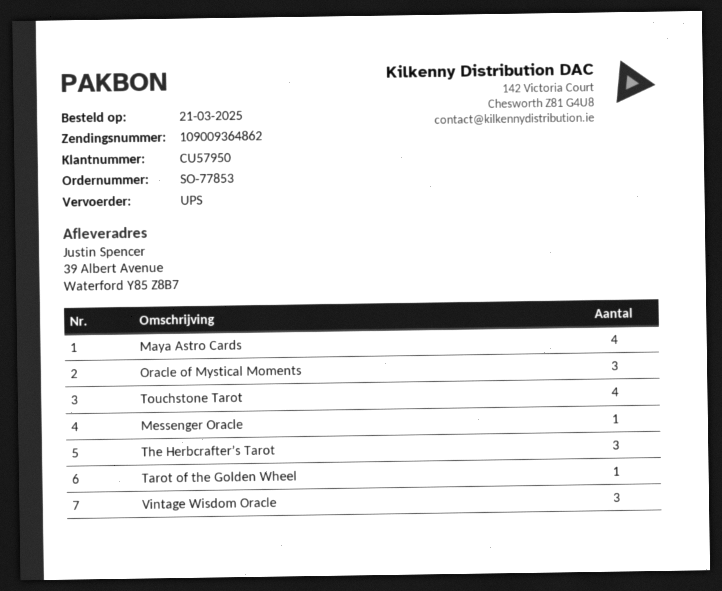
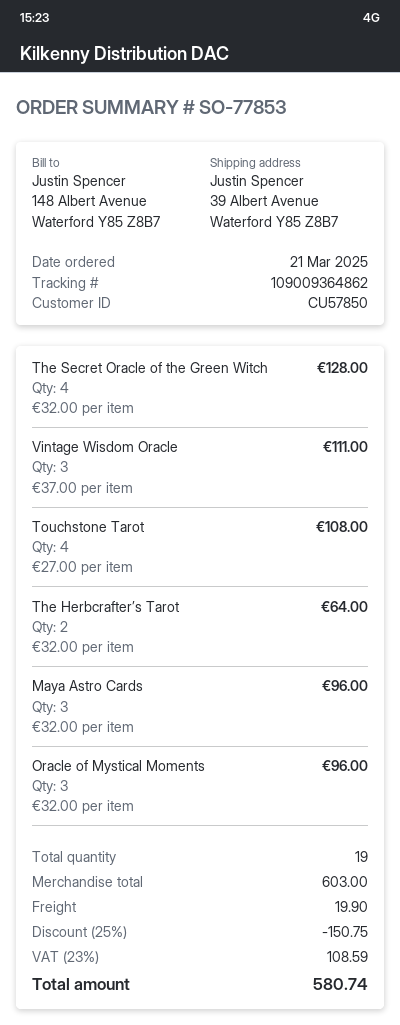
customer number: CU57950 -> CU57850
Maya Astro Cards: 4 -> 3
Messenger Oracle: 1 -> none
The Herbcrafter’s Tarot: 3 -> 2
Tarot of the Golden Wheel: 1 -> none
The Secret Oracle of the Green Witch: none -> 4

